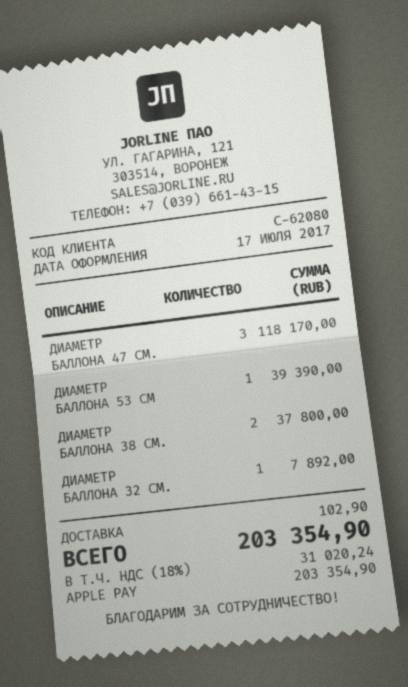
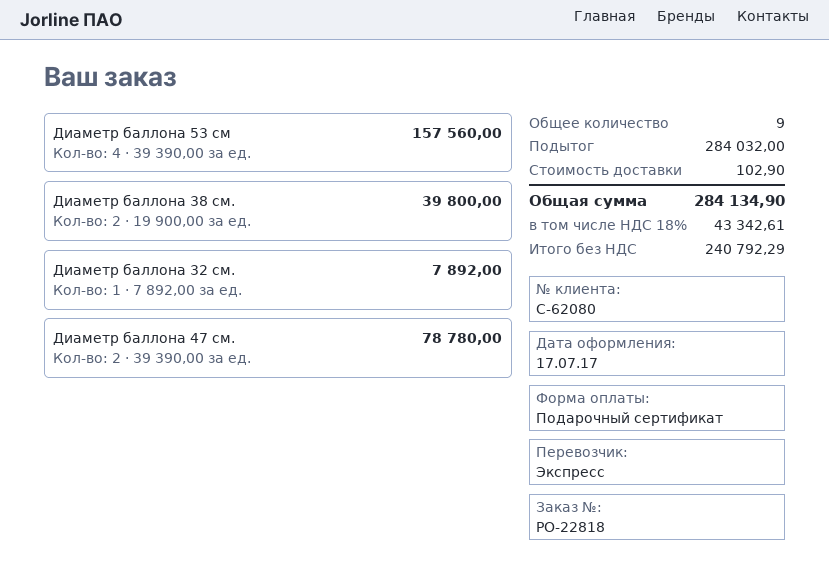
payment method: Apple Pay -> gift card
ДИАМЕТР БАЛЛОНА 47 СМ.: 3 for 118170.00 -> 2 for 78780.00
ДИАМЕТР БАЛЛОНА 53 СМ: 1 for 39390.00 -> 4 for 157560.00
ДИАМЕТР БАЛЛОНА 38 СМ.: 2 for 37800.00 -> 2 for 39800.00
tax: 18% = 31020.24 -> 18% = 43342.61
total: 203354.90 -> 284134.90

